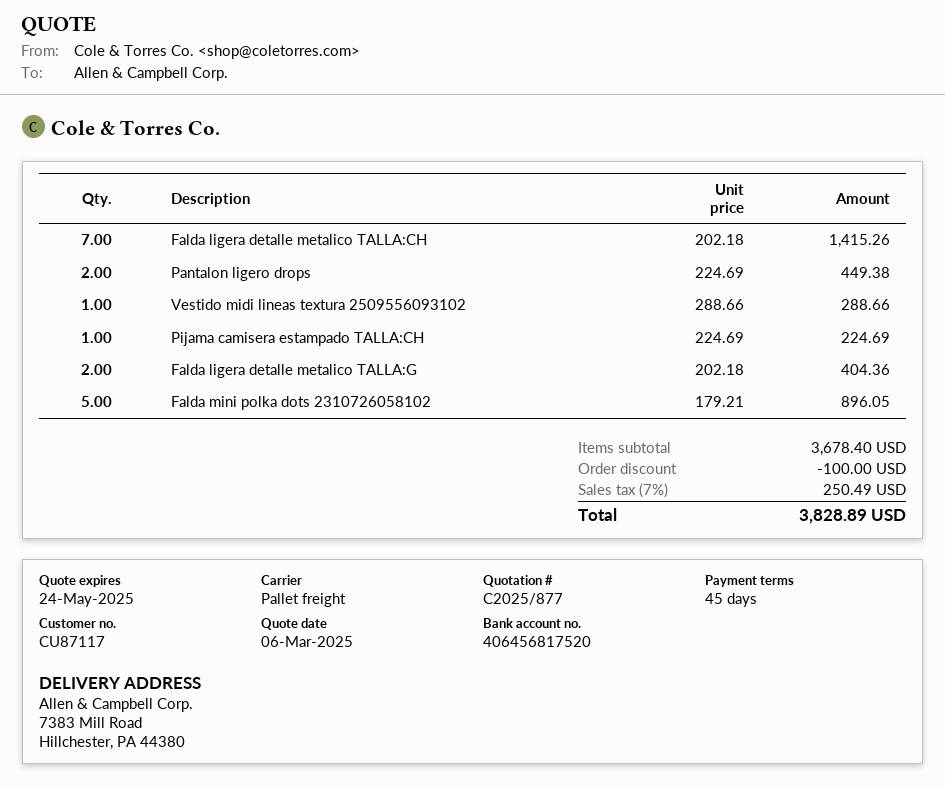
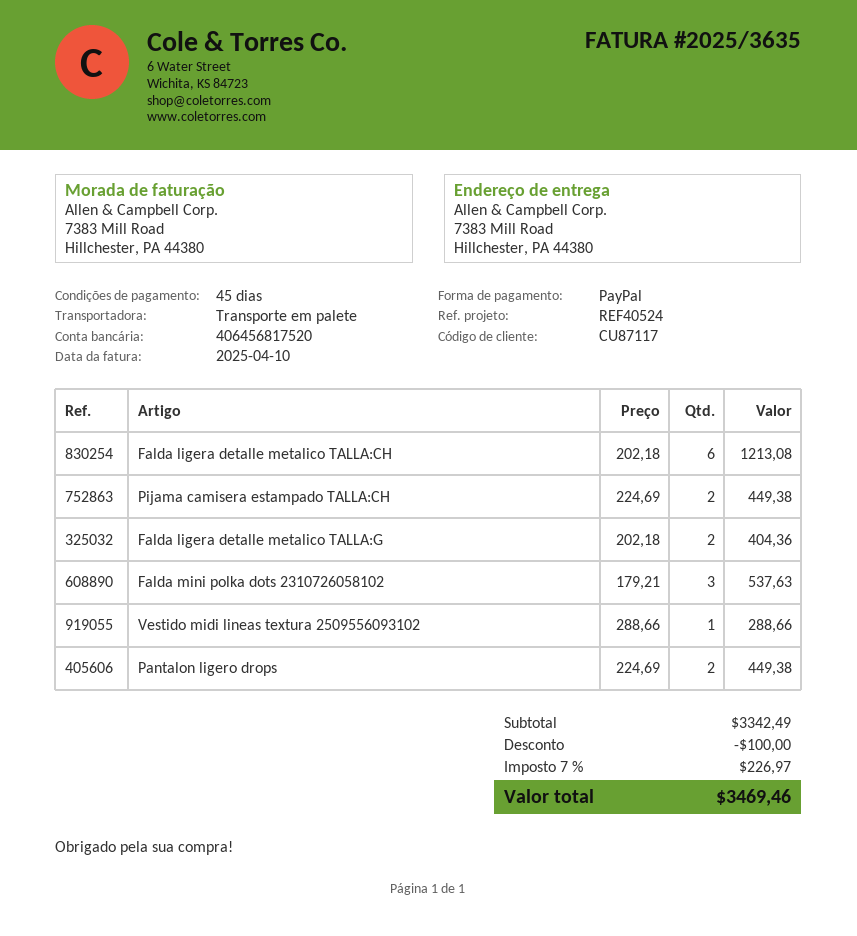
Falda ligera detalle metalico TALLA:CH: 7 x 202.18 = 1415.26 -> 6 x 202.18 = 1213.08
Pijama camisera estampado TALLA:CH: 1 x 224.69 = 224.69 -> 2 x 224.69 = 449.38
Falda mini polka dots 2310726058102: 5 x 179.21 = 896.05 -> 3 x 179.21 = 537.63
subtotal: 3678.40 -> 3342.49
tax: 7% = 250.49 -> 7% = 226.97
total: 3828.89 -> 3469.46

